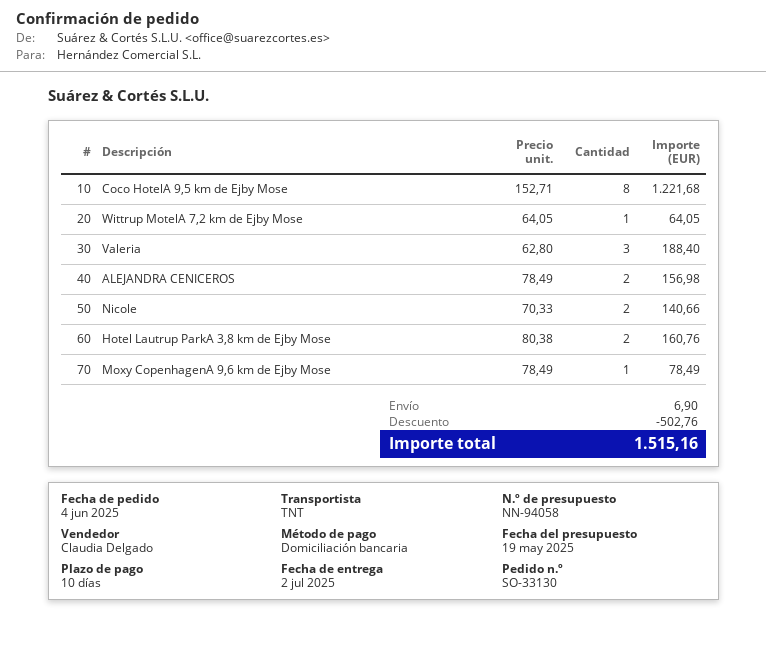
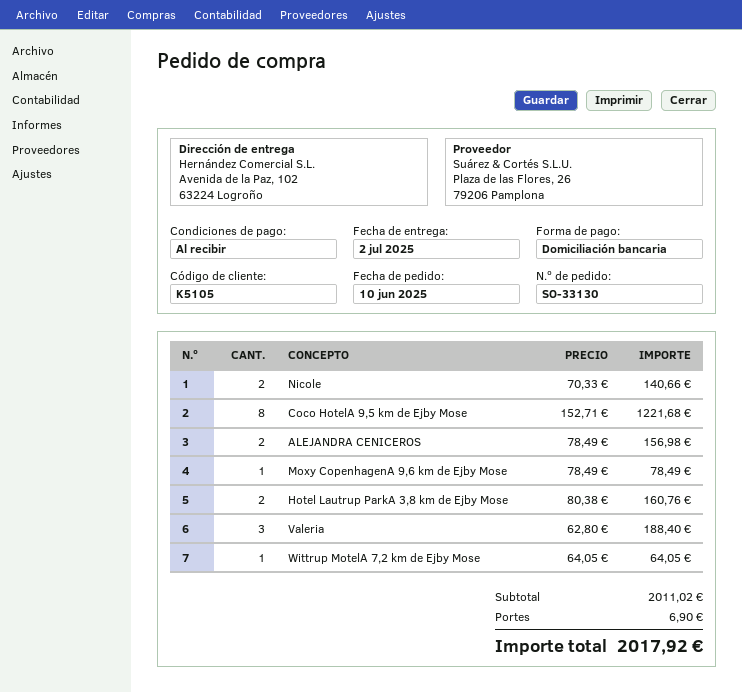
order date: 2025-06-04 -> 2025-06-10
payment terms: 10 days -> on receipt
discount: 502.76 -> none
total: 1515.16 -> 2017.92

